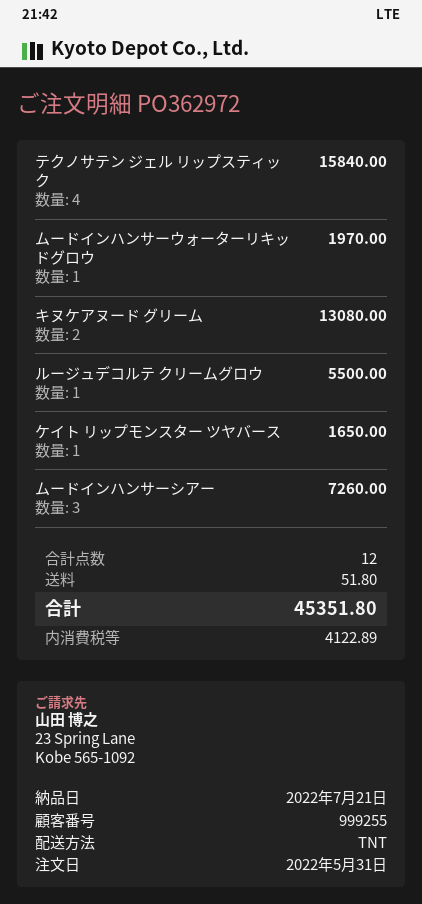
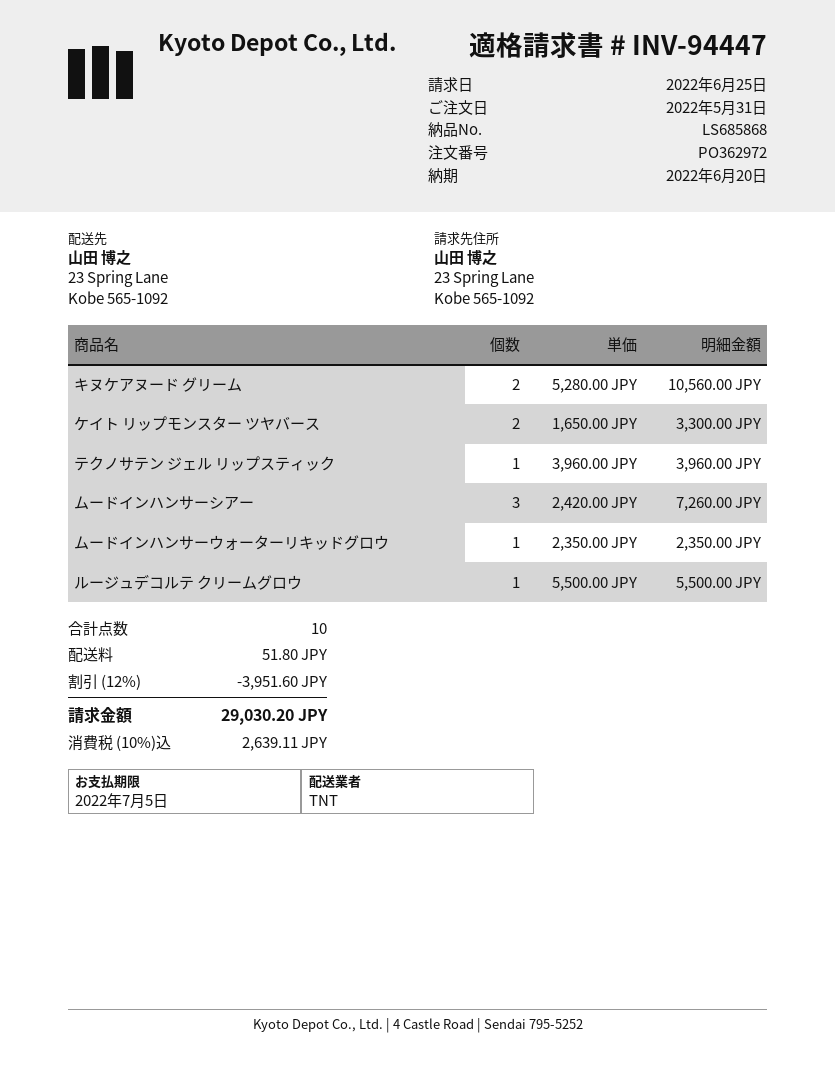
delivery date: 2022-07-21 -> 2022-06-20
テクノサテン ジェル リップスティック: 4 for 15840.00 -> 1 for 3960.00
ムードインハンサーウォーターリキッドグロウ: 1 for 1970.00 -> 1 for 2350.00
キヌケアヌード グリーム: 2 for 13080.00 -> 2 for 10560.00
ケイト リップモンスター ツヤバース: 1 for 1650.00 -> 2 for 3300.00
total quantity: 12 -> 10
discount: none -> 12% = 3951.60
tax: 4122.89 -> 2639.11
total: 45351.80 -> 29030.20

